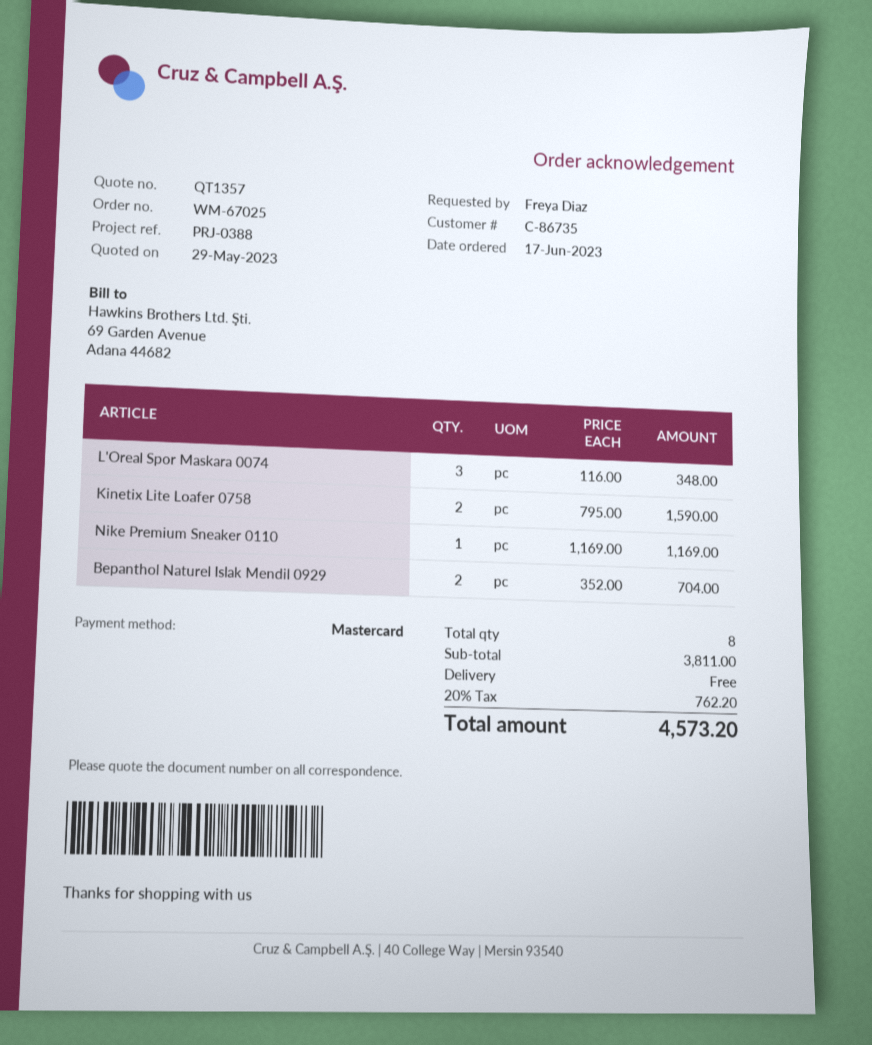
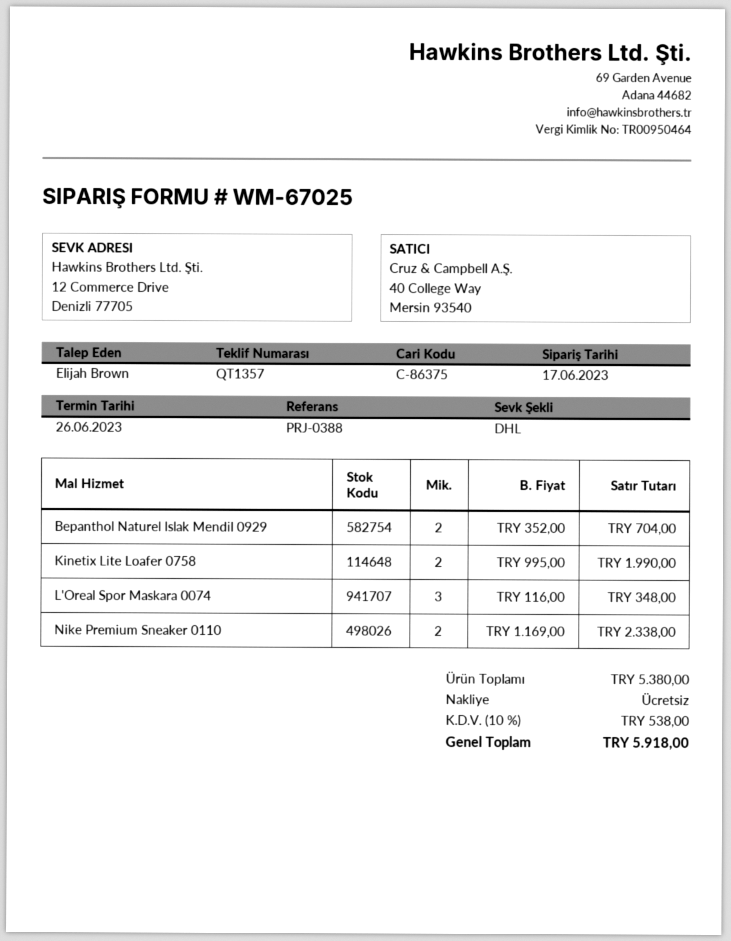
customer number: C-86735 -> C-86375
ordered by: Freya Diaz -> Elijah Brown
Kinetix Lite Loafer 0758: 2 x 795.00 = 1590.00 -> 2 x 995.00 = 1990.00
Nike Premium Sneaker 0110: 1 x 1169.00 = 1169.00 -> 2 x 1169.00 = 2338.00
subtotal: 3811.00 -> 5380.00
tax: 20% = 762.20 -> 10% = 538.00
total: 4573.20 -> 5918.00

